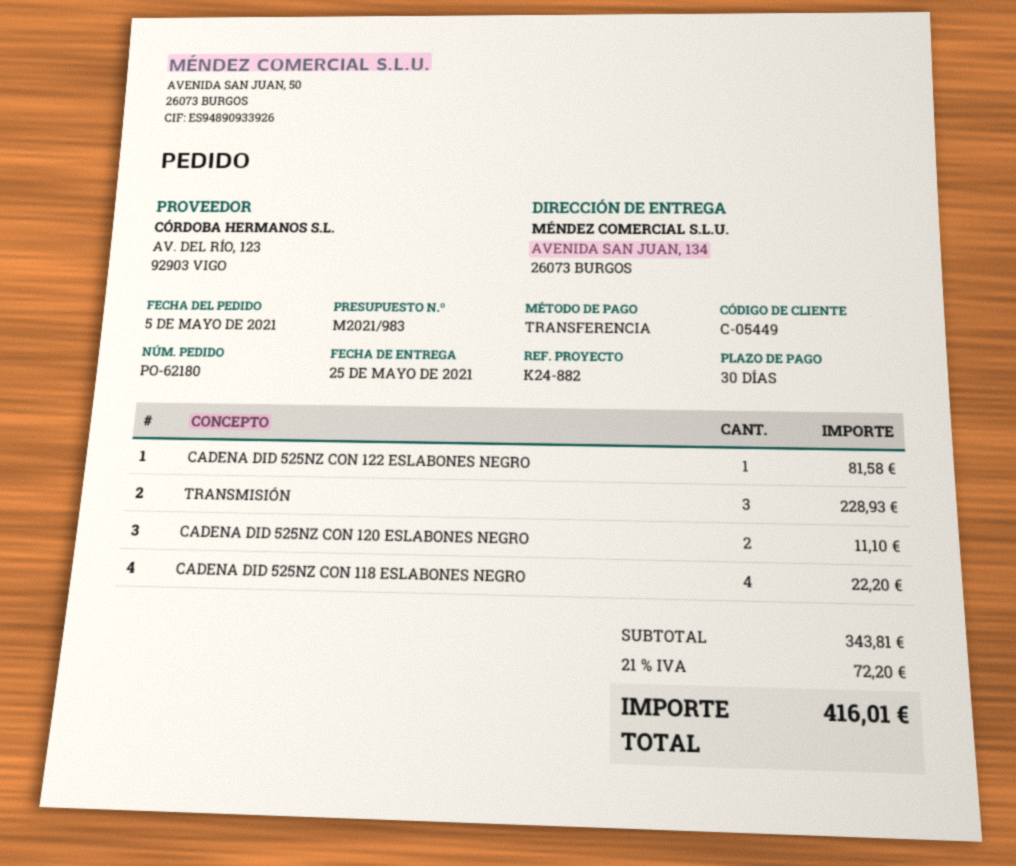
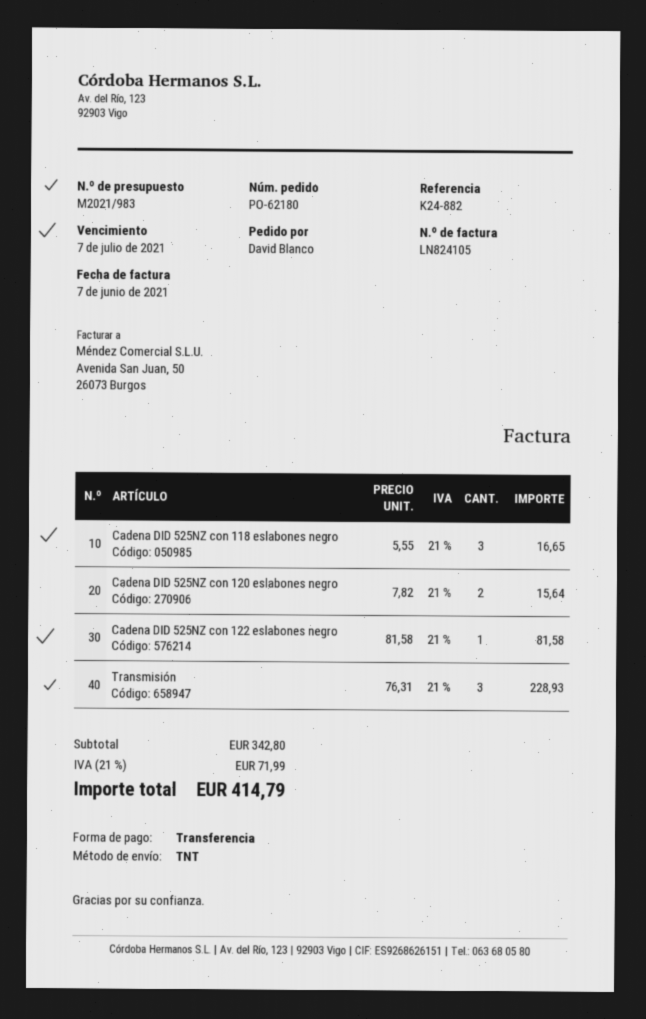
CADENA DID 525NZ CON 120 ESLABONES NEGRO: 2 for 11.10 -> 2 for 15.64
CADENA DID 525NZ CON 118 ESLABONES NEGRO: 4 for 22.20 -> 3 for 16.65
subtotal: 343.81 -> 342.80
tax: 21% = 72.20 -> 21% = 71.99
total: 416.01 -> 414.79

